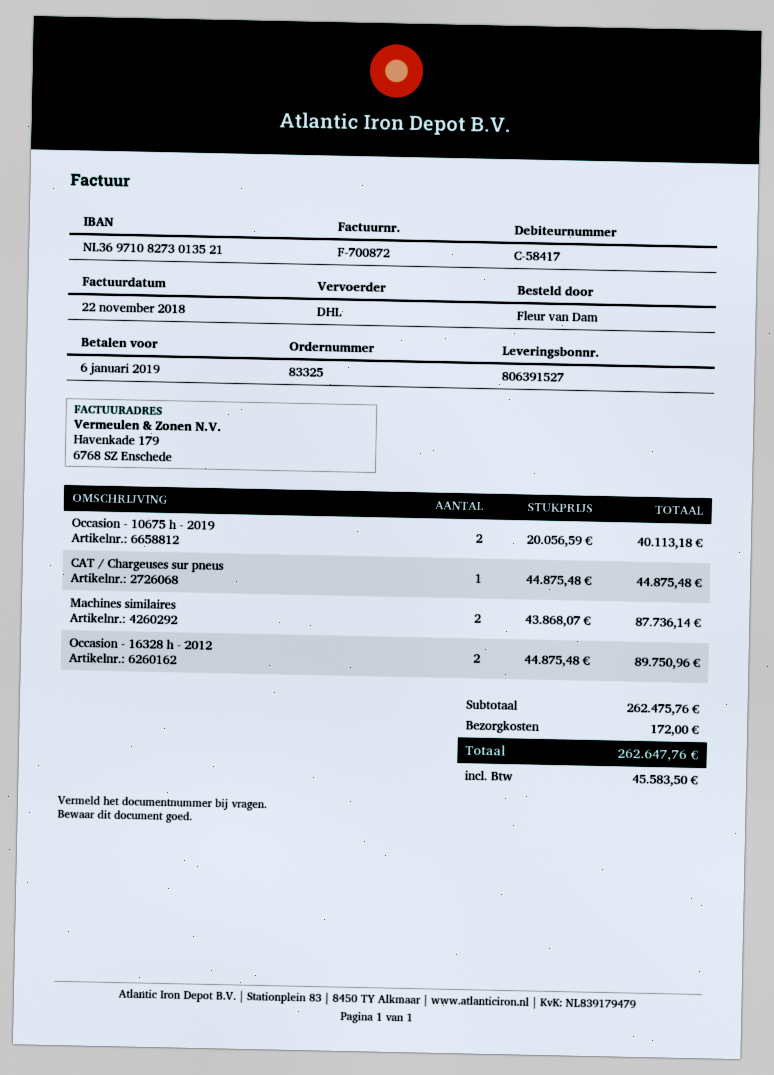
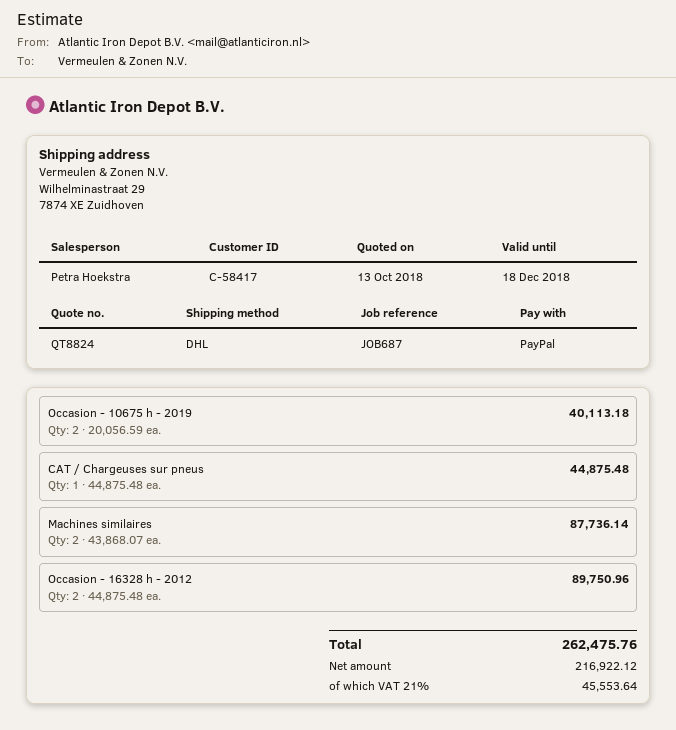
shipping: 172.00 -> none
tax: 45583.50 -> 45553.64
total: 262647.76 -> 262475.76

